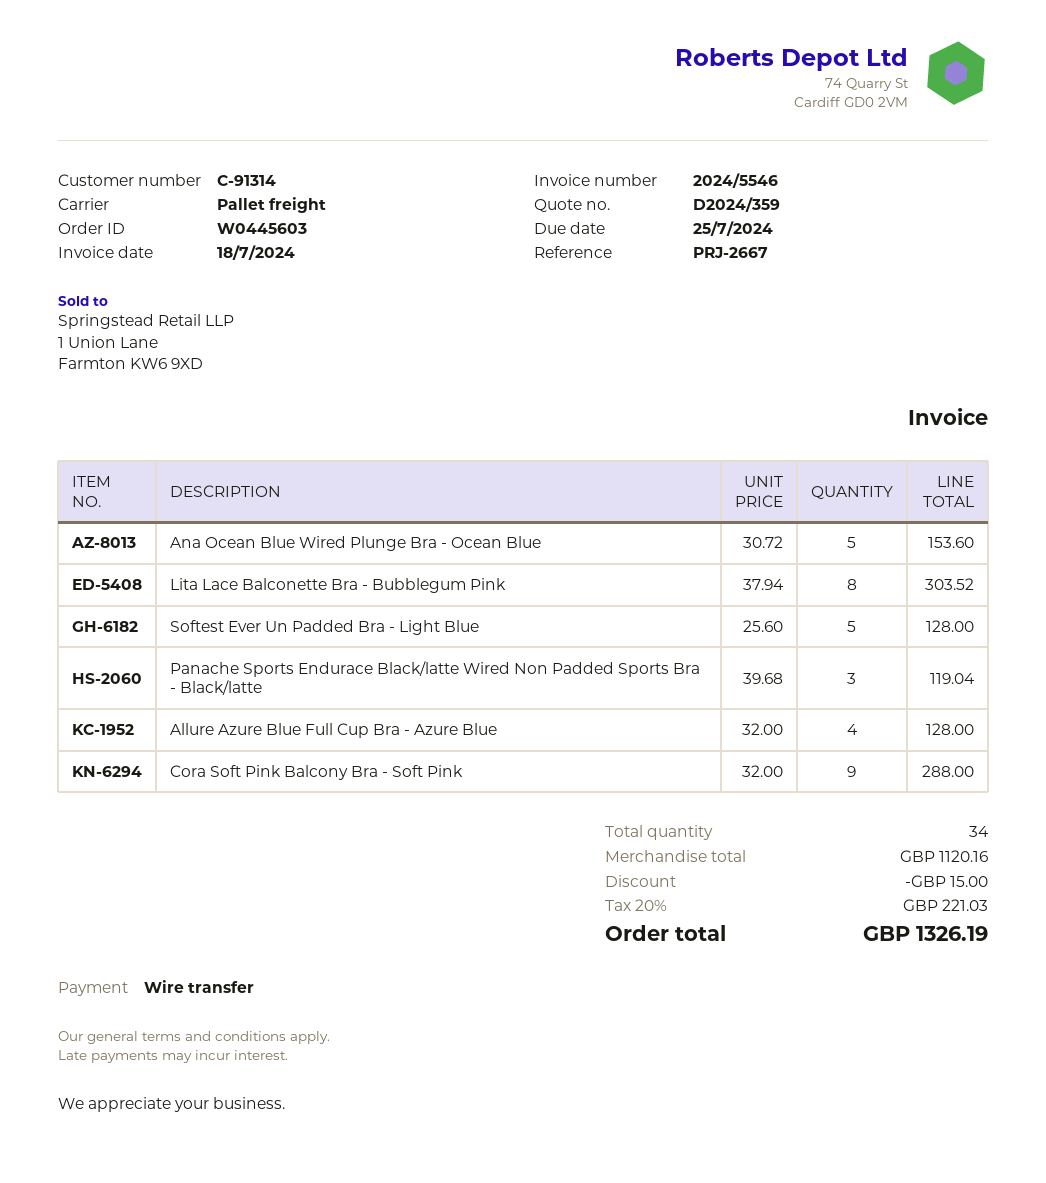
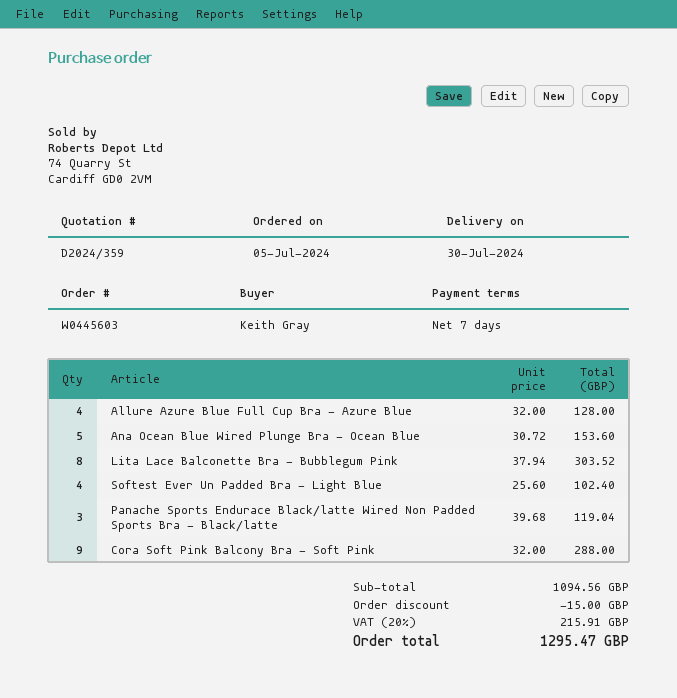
Softest Ever Un Padded Bra - Light Blue: 5 x 25.60 = 128.00 -> 4 x 25.60 = 102.40
subtotal: 1120.16 -> 1094.56
tax: 20% = 221.03 -> 20% = 215.91
total: 1326.19 -> 1295.47

